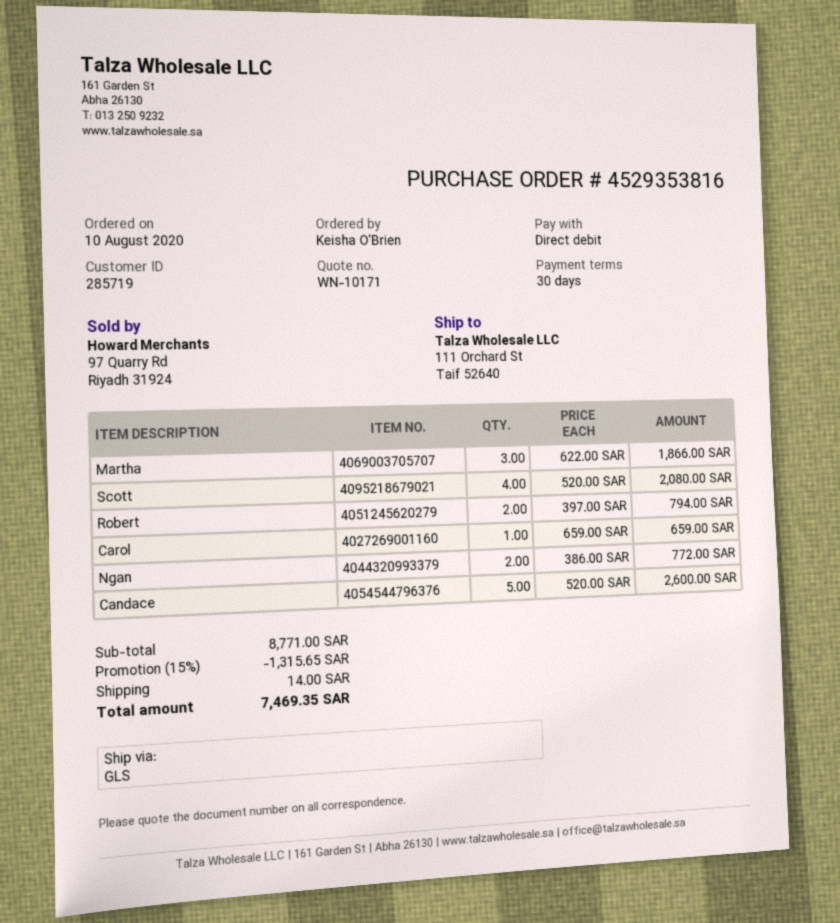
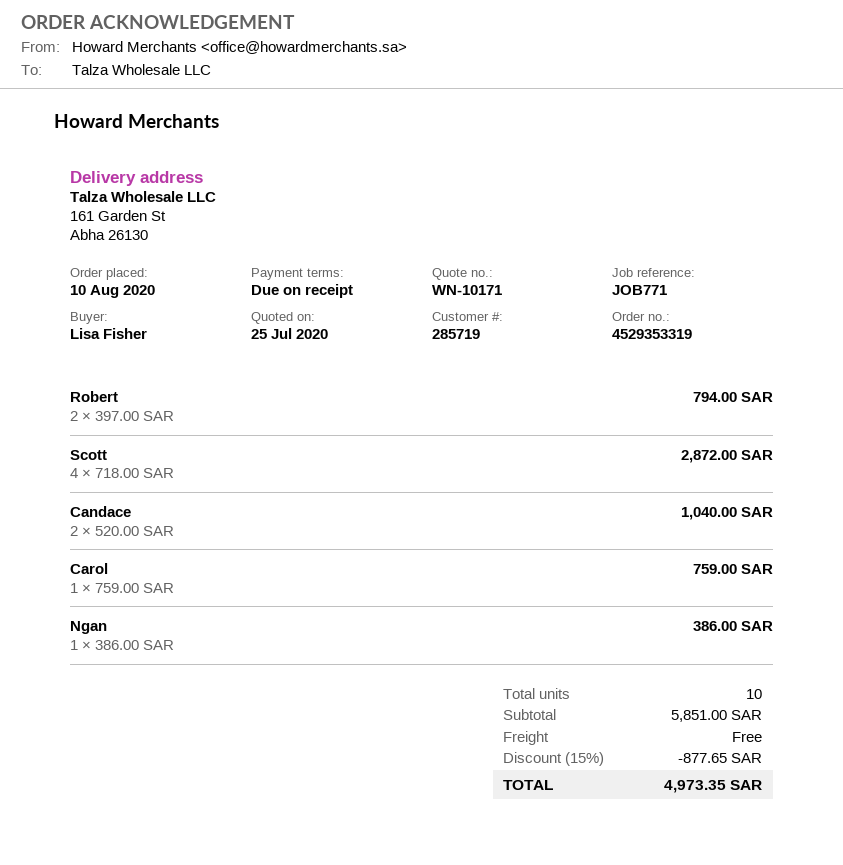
order number: 4529353816 -> 4529353319
payment terms: 30 days -> on receipt
ordered by: Keisha O'Brien -> Lisa Fisher
ship to: 111 Orchard St, Taif 52640 -> 161 Garden St, Abha 26130
Martha: 3 x 622.00 = 1866.00 -> none
Scott: 4 x 520.00 = 2080.00 -> 4 x 718.00 = 2872.00
Carol: 1 x 659.00 = 659.00 -> 1 x 759.00 = 759.00
Ngan: 2 x 386.00 = 772.00 -> 1 x 386.00 = 386.00
Candace: 5 x 520.00 = 2600.00 -> 2 x 520.00 = 1040.00
subtotal: 8771.00 -> 5851.00
discount: 15% = 1315.65 -> 15% = 877.65
shipping: 14.00 -> 0.00
total: 7469.35 -> 4973.35

